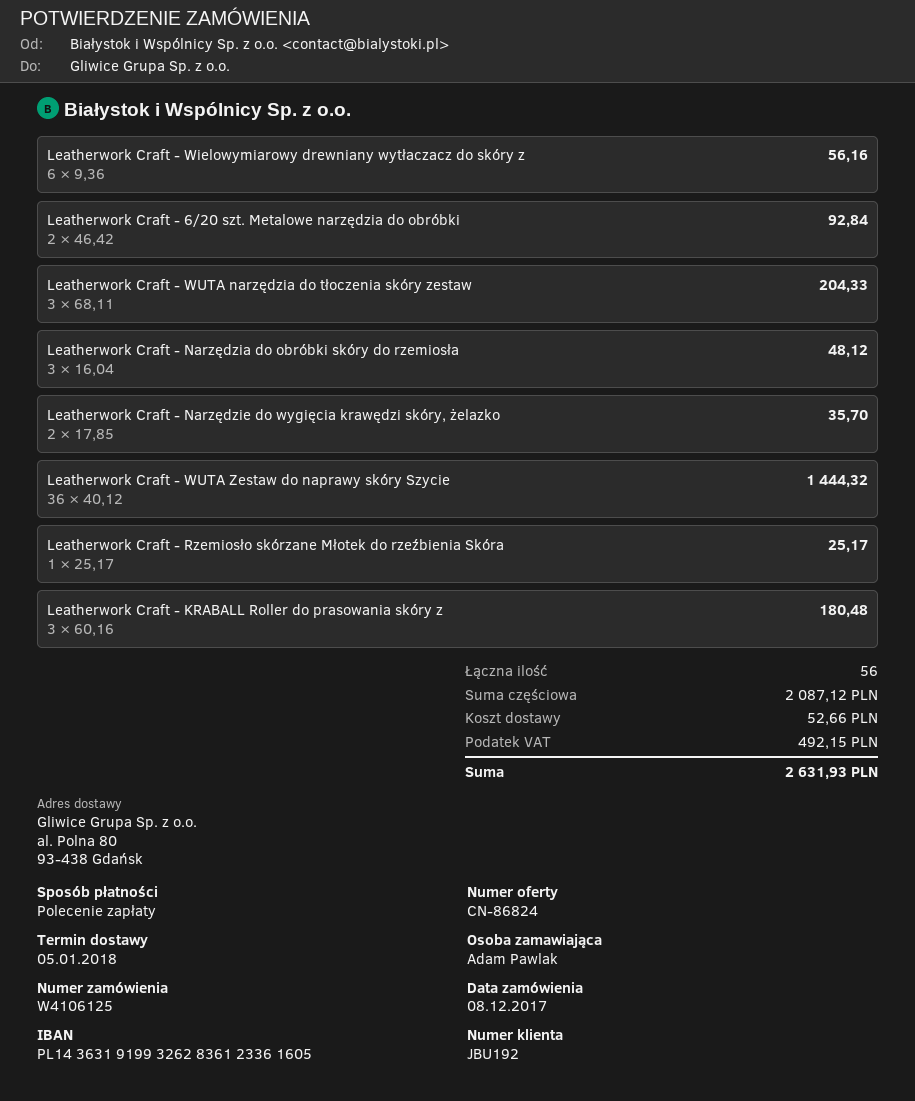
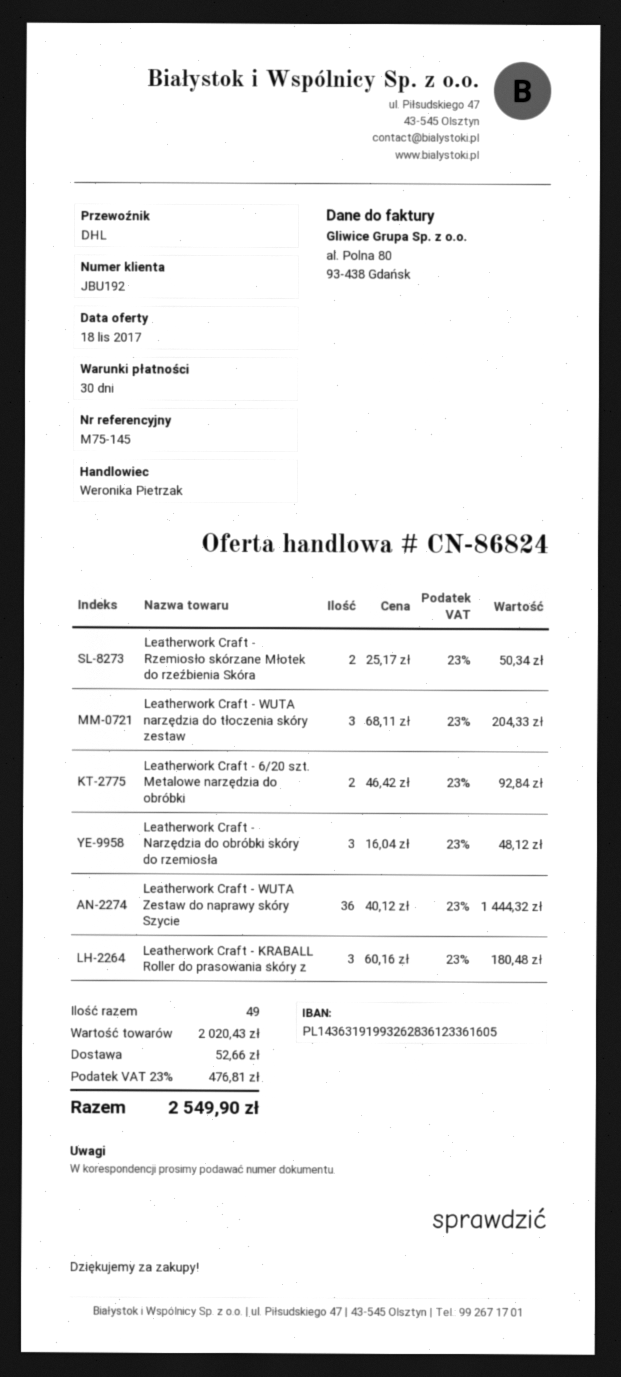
Leatherwork Craft - Wielowymiarowy drewniany wytłaczacz do skóry z: 6 x 9.36 = 56.16 -> none
Leatherwork Craft - Narzędzie do wygięcia krawędzi skóry, żelazko: 2 x 17.85 = 35.70 -> none
Leatherwork Craft - Rzemiosło skórzane Młotek do rzeźbienia Skóra: 1 x 25.17 = 25.17 -> 2 x 25.17 = 50.34
total quantity: 56 -> 49
subtotal: 2087.12 -> 2020.43
tax: 492.15 -> 476.81
total: 2631.93 -> 2549.90

